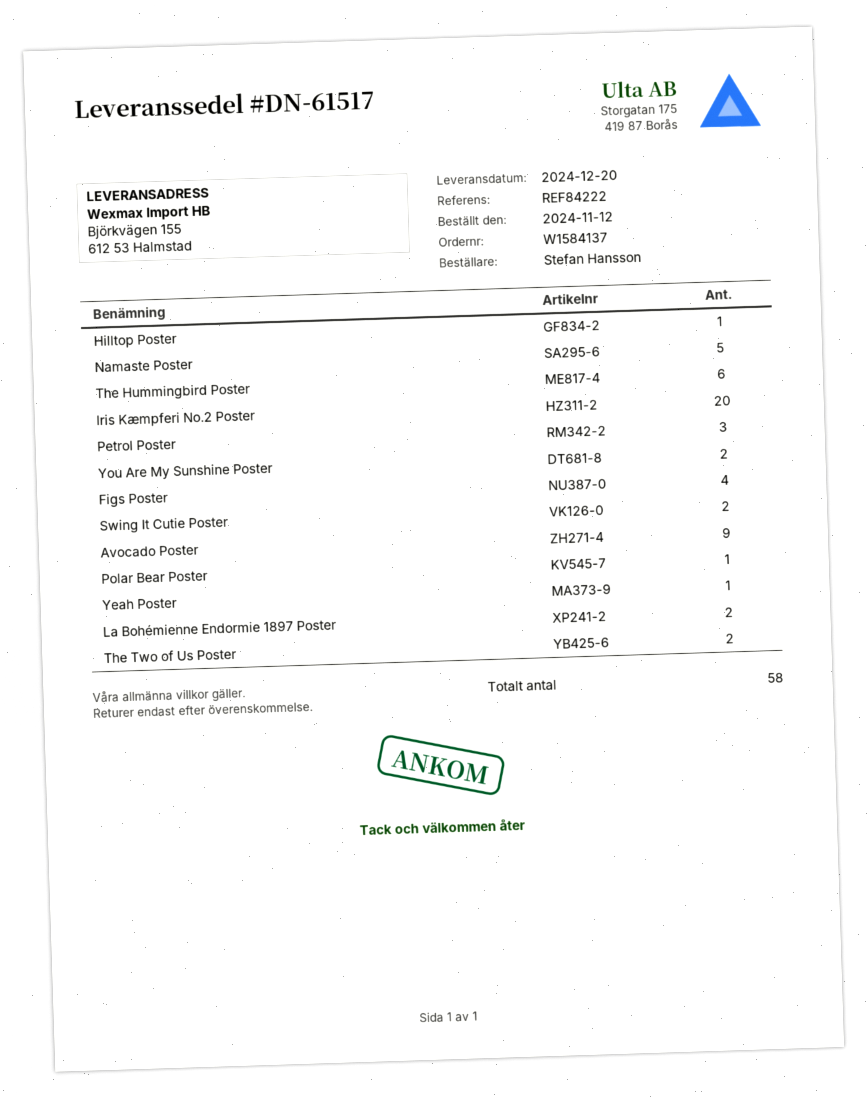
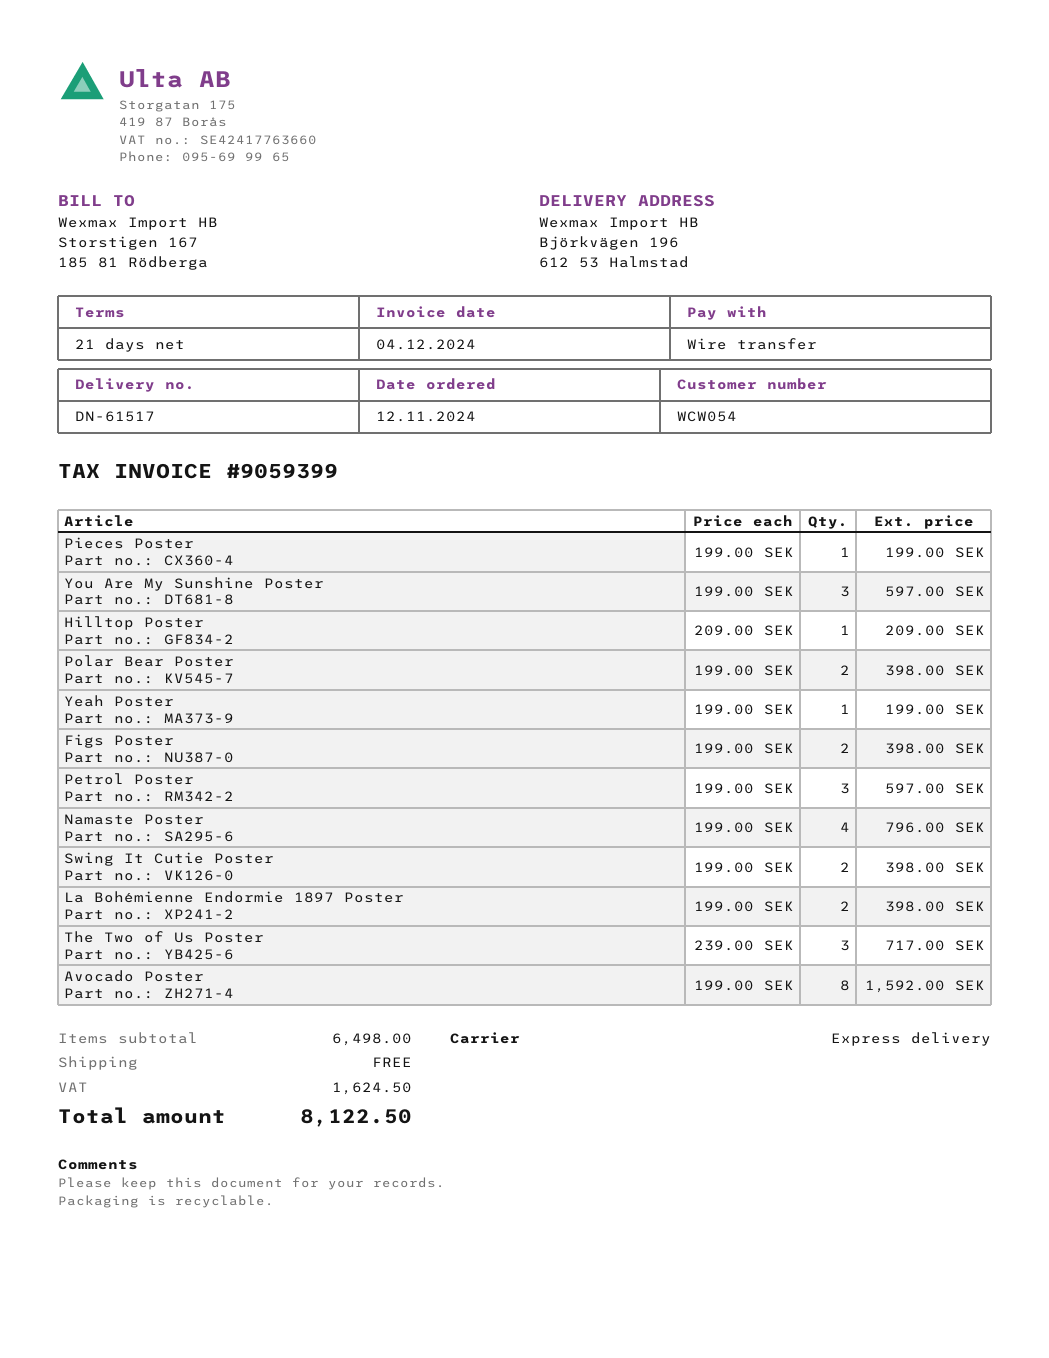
ship to: Björkvägen 155, 612 53 Halmstad -> Björkvägen 196, 612 53 Halmstad
Namaste Poster: 5 -> 4
The Hummingbird Poster: 6 -> none
Iris Kæmpferi No.2 Poster: 20 -> none
You Are My Sunshine Poster: 2 -> 3
Figs Poster: 4 -> 2
Avocado Poster: 9 -> 8
Polar Bear Poster: 1 -> 2
The Two of Us Poster: 2 -> 3
Pieces Poster: none -> 1

